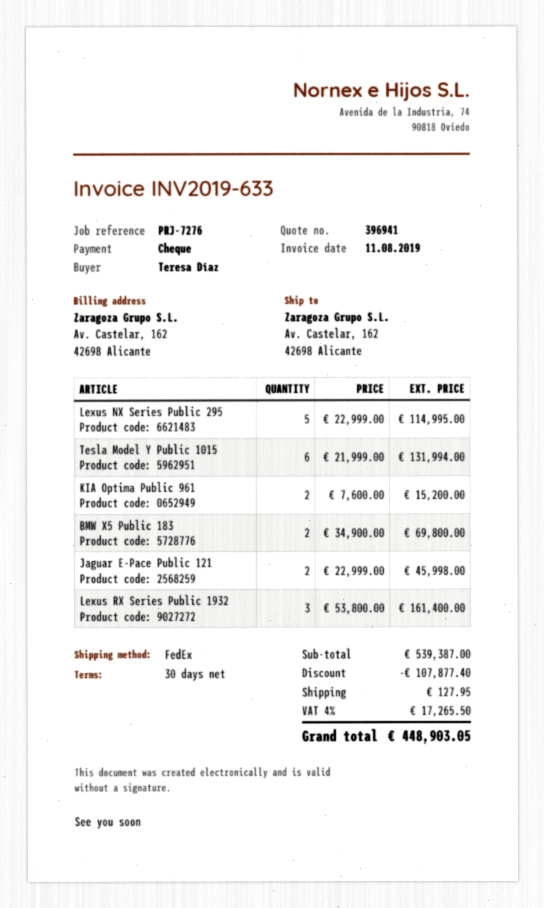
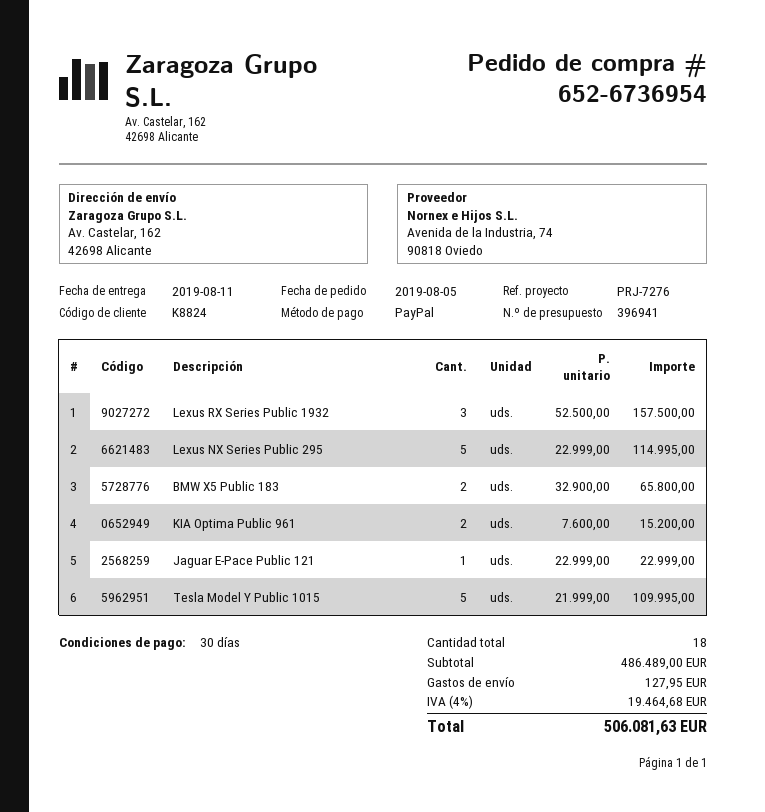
payment method: cheque -> PayPal
Tesla Model Y Public 1015: 6 x 21999.00 = 131994.00 -> 5 x 21999.00 = 109995.00
BMW X5 Public 183: 2 x 34900.00 = 69800.00 -> 2 x 32900.00 = 65800.00
Jaguar E-Pace Public 121: 2 x 22999.00 = 45998.00 -> 1 x 22999.00 = 22999.00
Lexus RX Series Public 1932: 3 x 53800.00 = 161400.00 -> 3 x 52500.00 = 157500.00
subtotal: 539387.00 -> 486489.00
discount: 107877.40 -> none
tax: 4% = 17265.50 -> 4% = 19464.68
total: 448903.05 -> 506081.63

